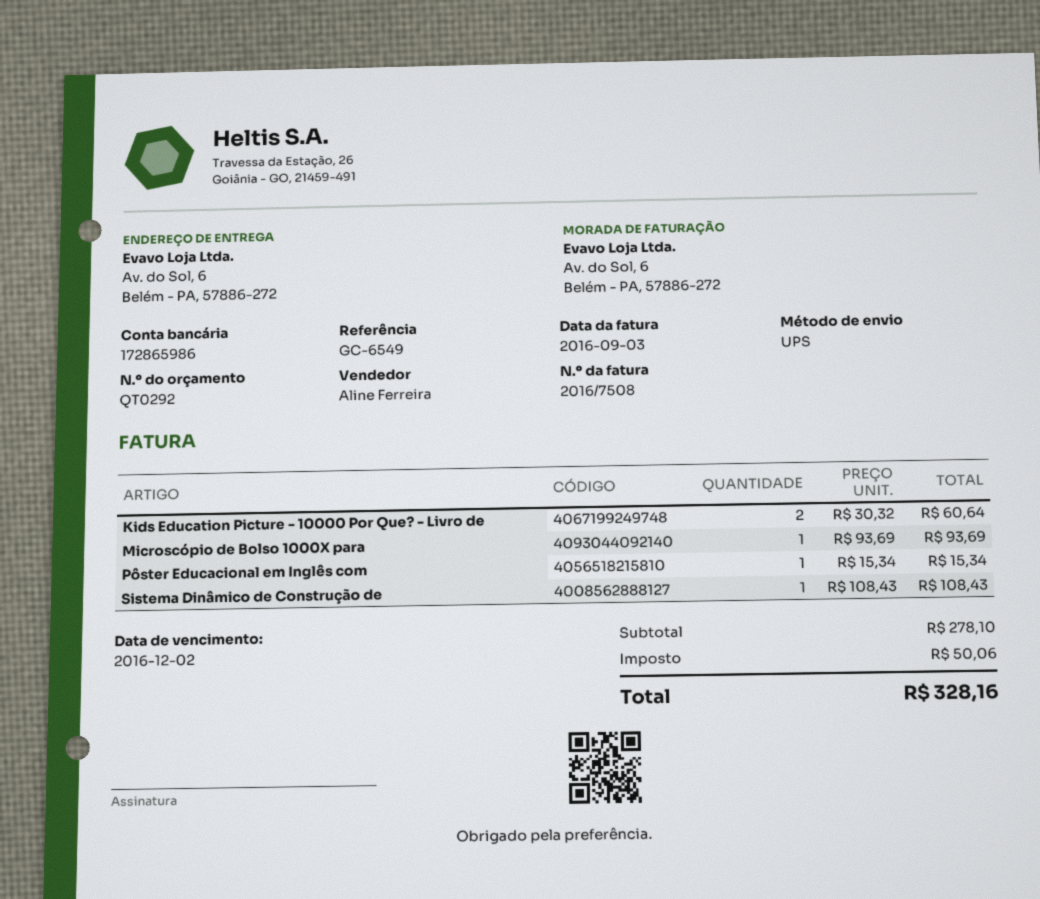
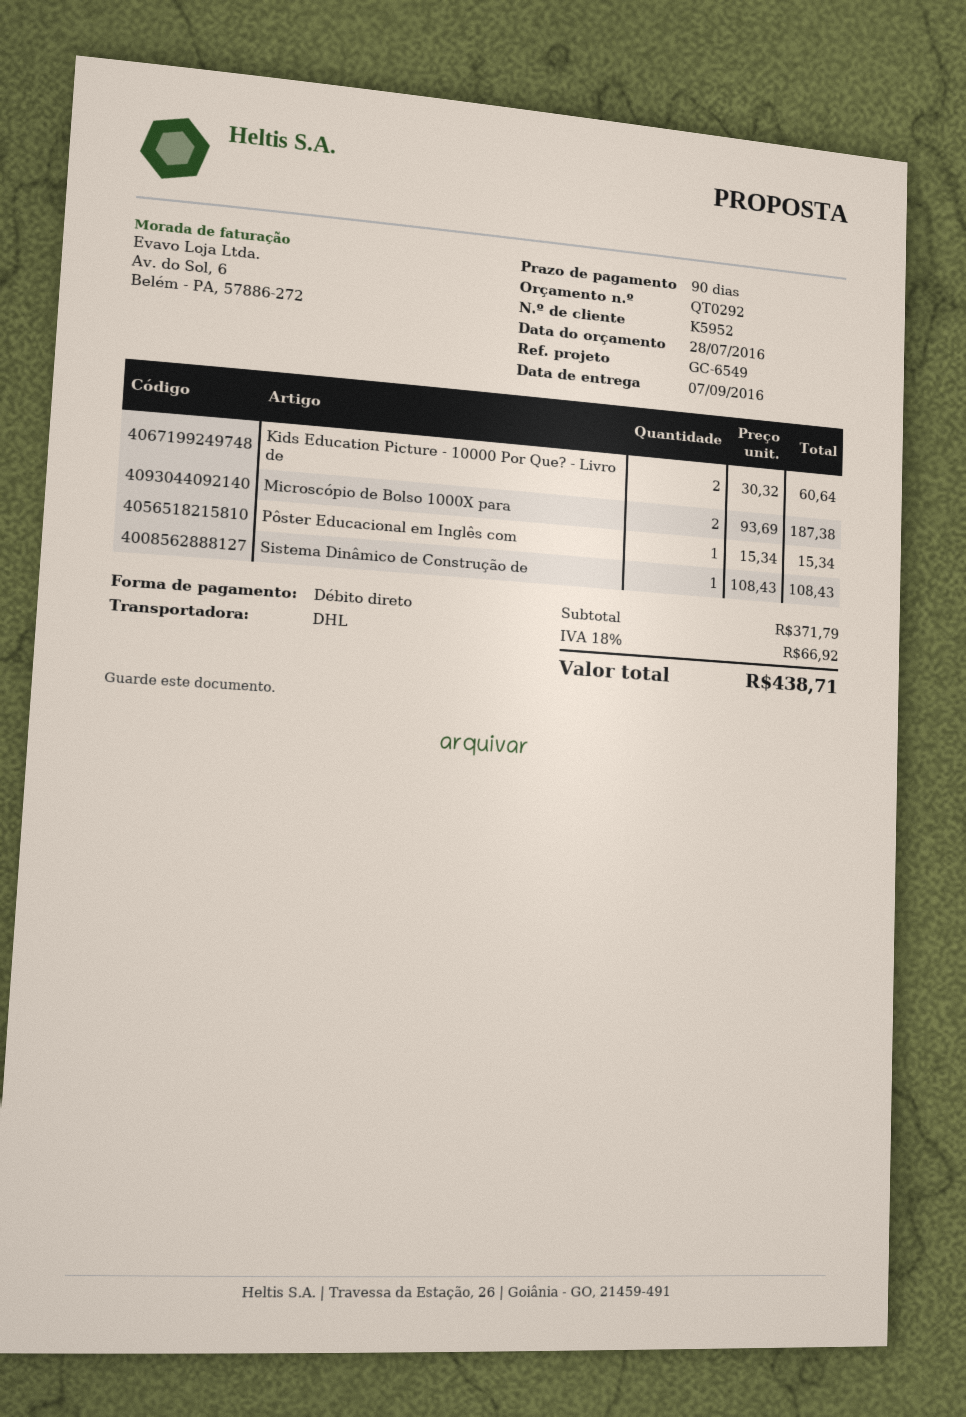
shipping method: UPS -> DHL
Microscópio de Bolso 1000X para: 1 x 93.69 = 93.69 -> 2 x 93.69 = 187.38
subtotal: 278.10 -> 371.79
tax: 50.06 -> 66.92
total: 328.16 -> 438.71

